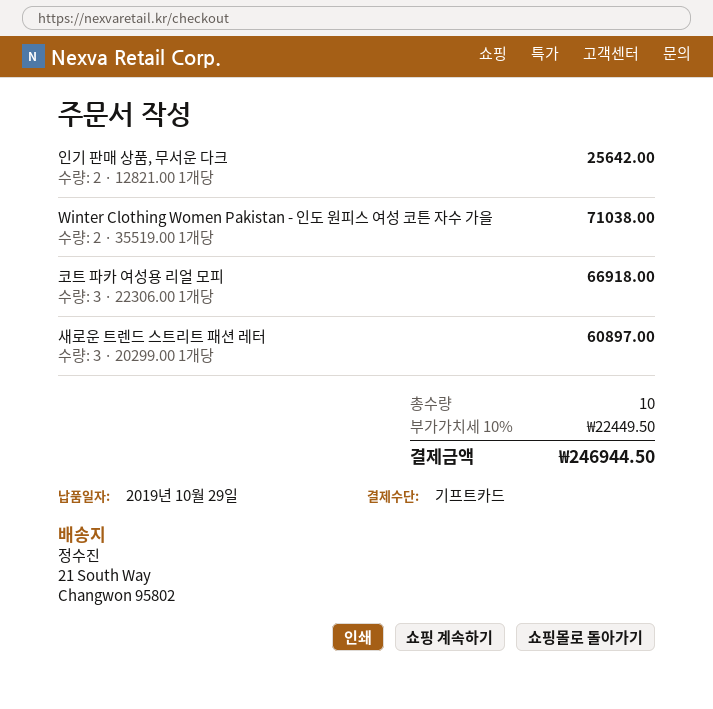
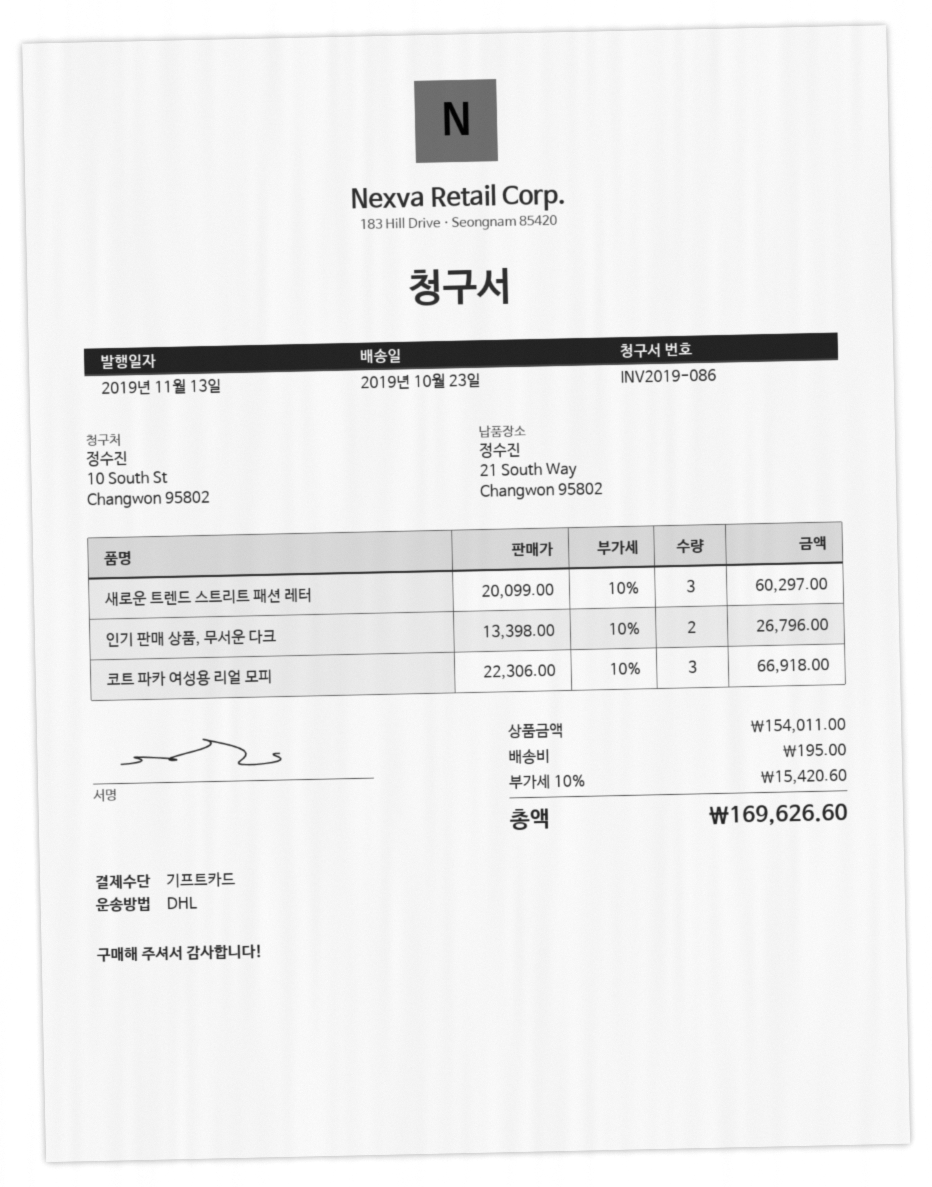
delivery date: 2019-10-29 -> 2019-10-23
인기 판매 상품, 무서운 다크: 2 x 12821.00 = 25642.00 -> 2 x 13398.00 = 26796.00
Winter Clothing Women Pakistan - 인도 원피스 여성 코튼 자수 가을: 2 x 35519.00 = 71038.00 -> none
새로운 트렌드 스트리트 패션 레터: 3 x 20299.00 = 60897.00 -> 3 x 20099.00 = 60297.00
shipping: none -> 195.00
tax: 10% = 22449.50 -> 10% = 15420.60
total: 246944.50 -> 169626.60

